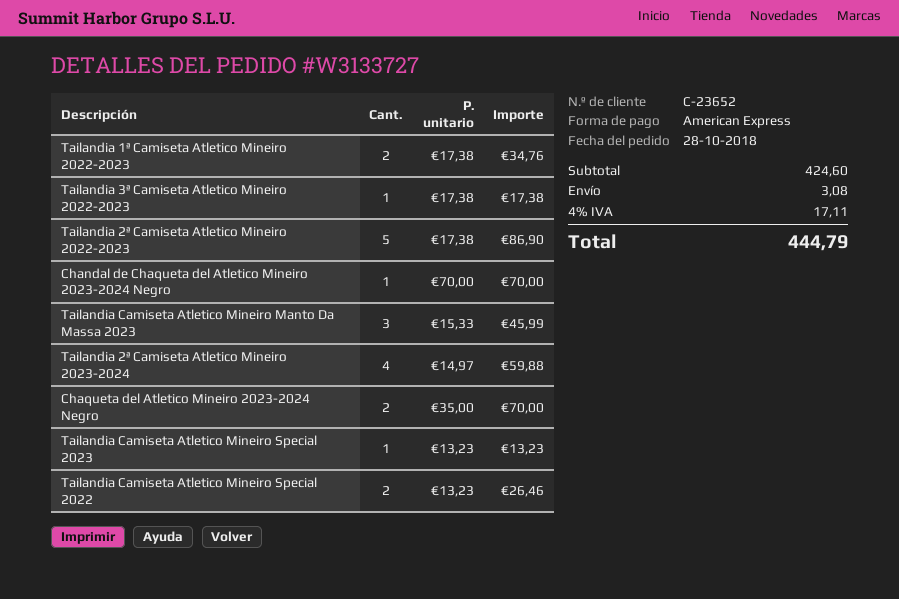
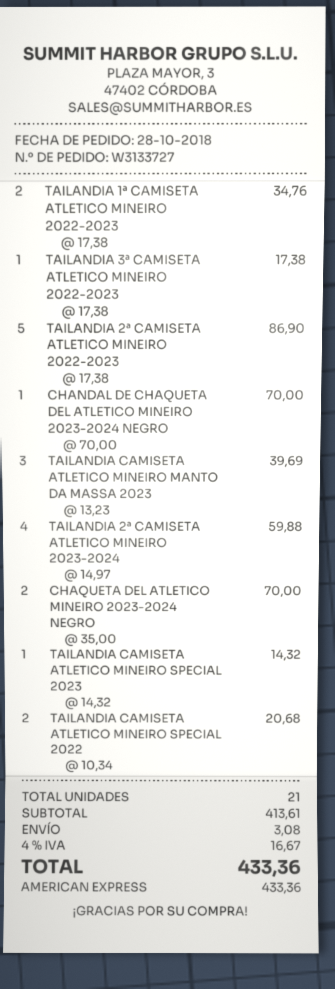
Tailandia Camiseta Atletico Mineiro Manto Da Massa 2023: 3 x 15.33 = 45.99 -> 3 x 13.23 = 39.69
Tailandia Camiseta Atletico Mineiro Special 2023: 1 x 13.23 = 13.23 -> 1 x 14.32 = 14.32
Tailandia Camiseta Atletico Mineiro Special 2022: 2 x 13.23 = 26.46 -> 2 x 10.34 = 20.68
subtotal: 424.60 -> 413.61
tax: 4% = 17.11 -> 4% = 16.67
total: 444.79 -> 433.36

